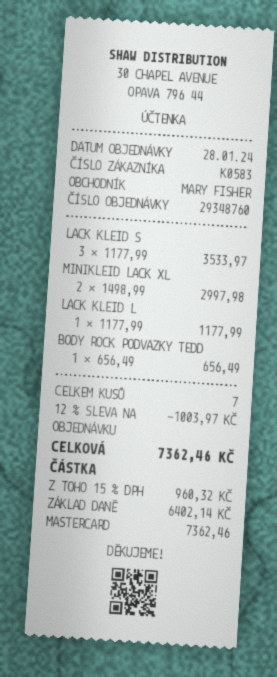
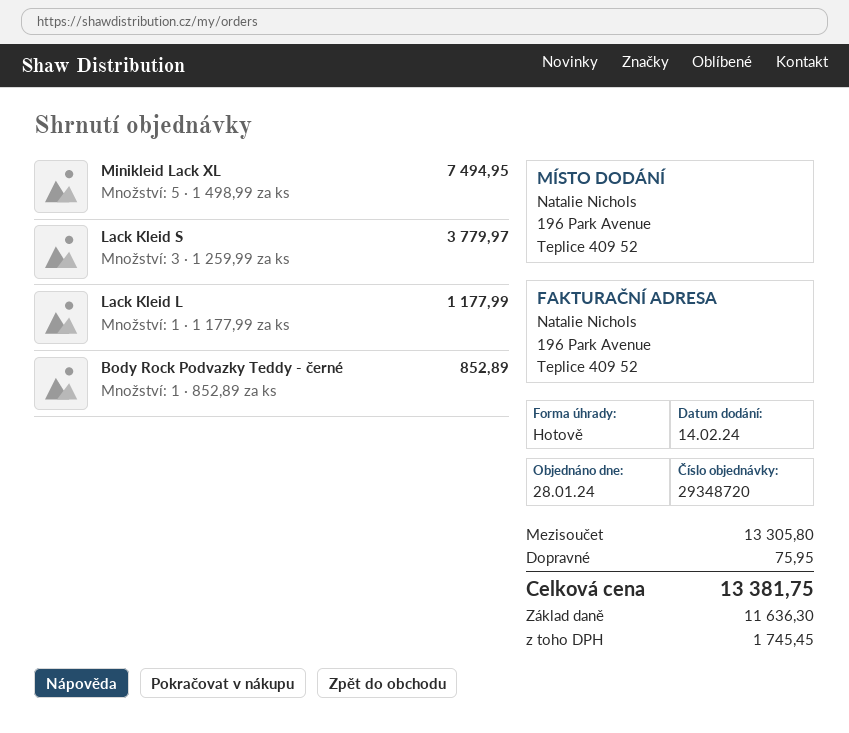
order number: 29348760 -> 29348720
payment method: Mastercard -> cash
LACK KLEID S: 3 x 1177.99 = 3533.97 -> 3 x 1259.99 = 3779.97
MINIKLEID LACK XL: 2 x 1498.99 = 2997.98 -> 5 x 1498.99 = 7494.95
BODY ROCK PODVAZKY TEDD: 1 x 656.49 = 656.49 -> 1 x 852.89 = 852.89
discount: 12% = 1003.97 -> none
shipping: none -> 75.95
net: 6402.14 -> 11636.30
tax: 960.32 -> 1745.45
total: 7362.46 -> 13381.75

